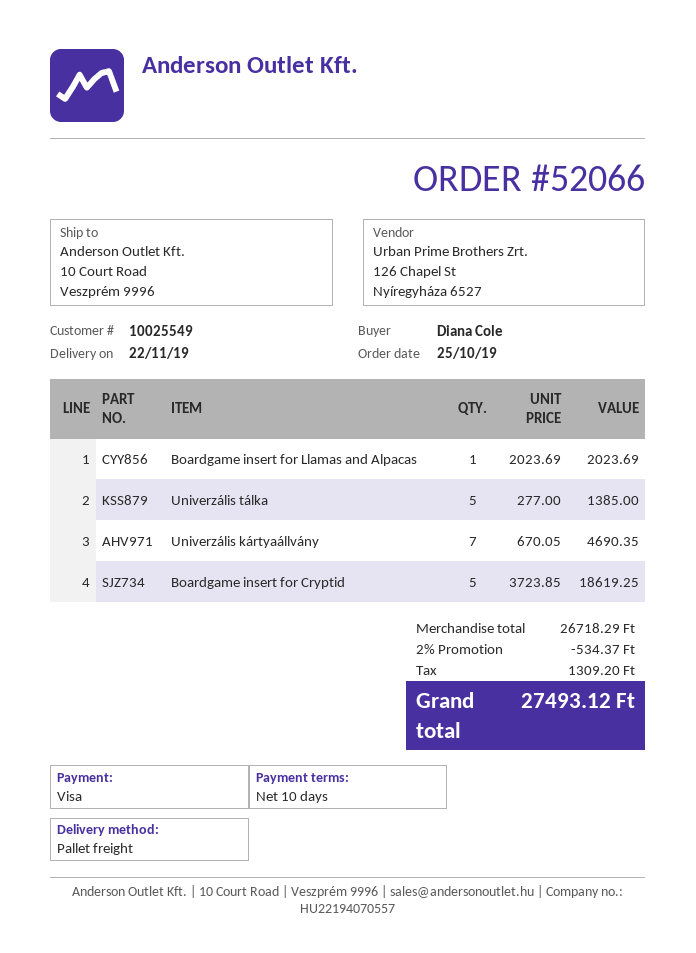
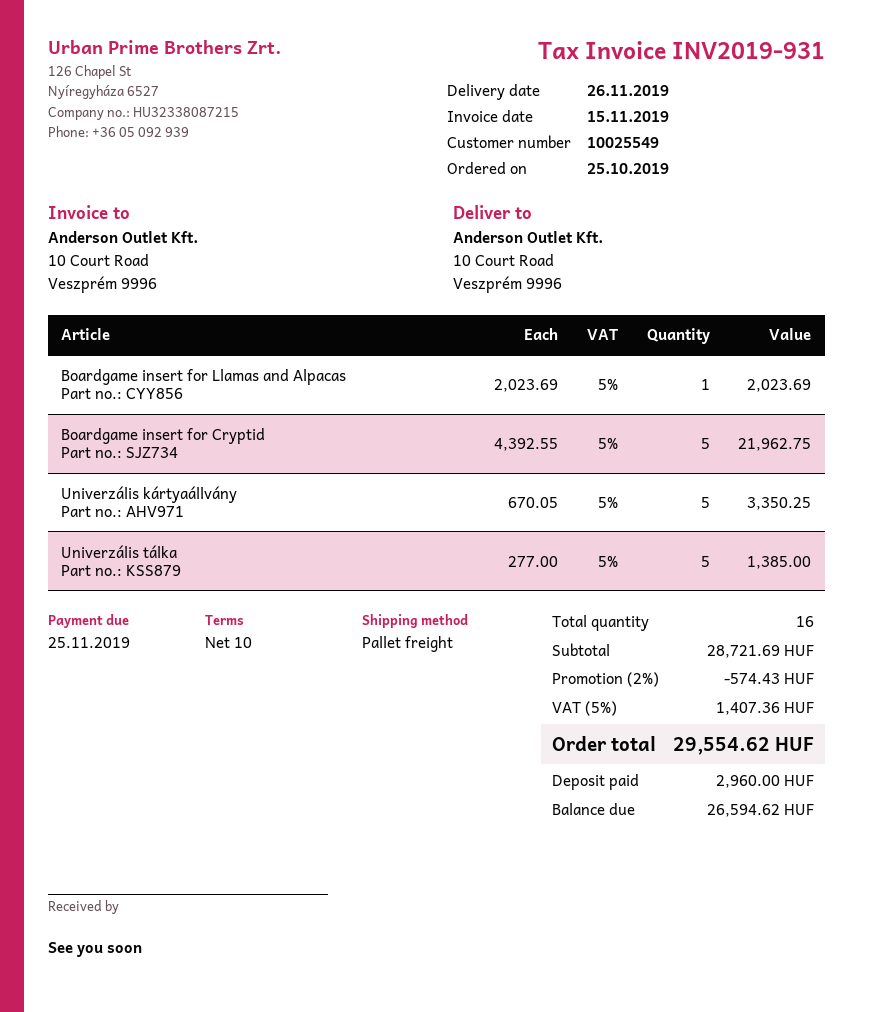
delivery date: 2019-11-22 -> 2019-11-26
Univerzális kártyaállvány: 7 x 670.05 = 4690.35 -> 5 x 670.05 = 3350.25
Boardgame insert for Cryptid: 5 x 3723.85 = 18619.25 -> 5 x 4392.55 = 21962.75
subtotal: 26718.29 -> 28721.69
discount: 2% = 534.37 -> 2% = 574.43
tax: 1309.20 -> 1407.36
total: 27493.12 -> 29554.62

